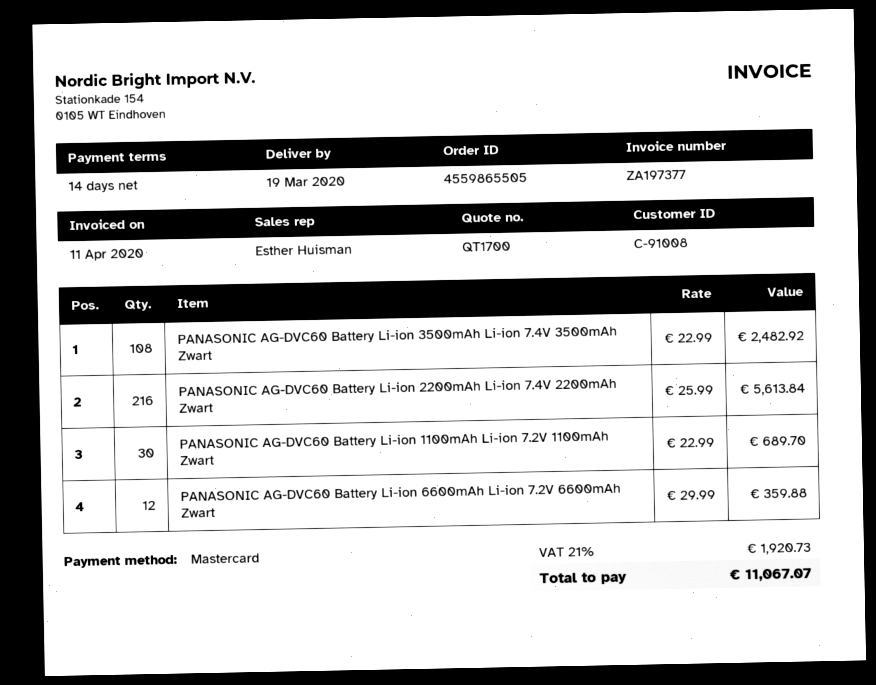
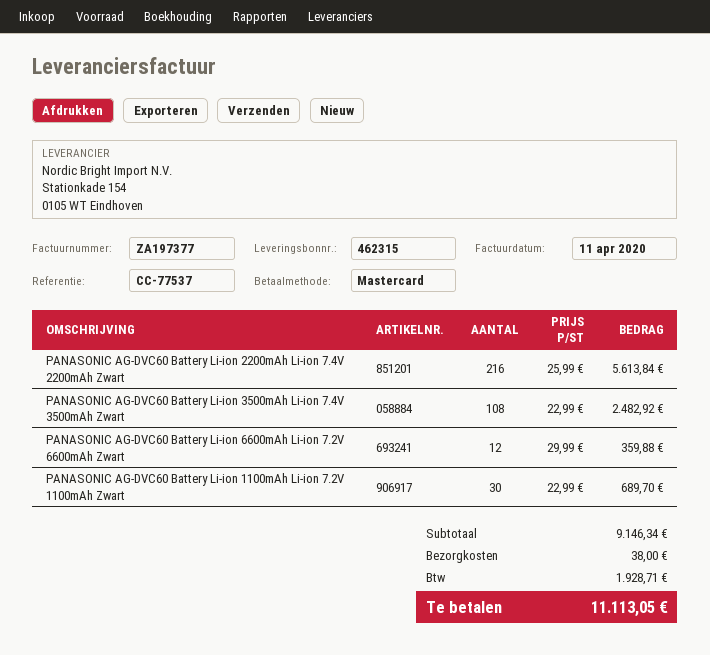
shipping: none -> 38.00
tax: 1920.73 -> 1928.71
total: 11067.07 -> 11113.05

